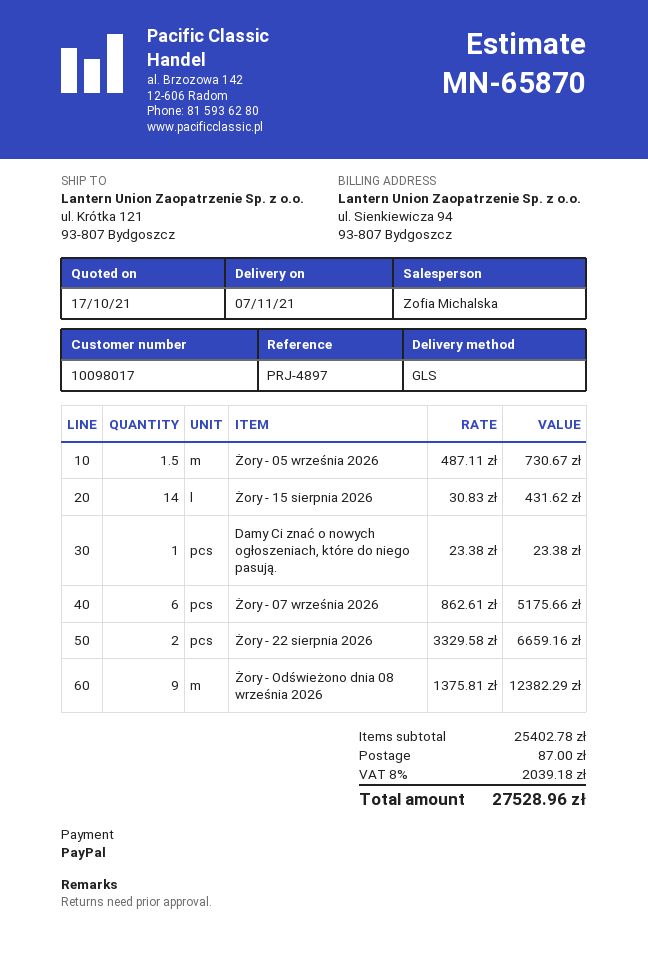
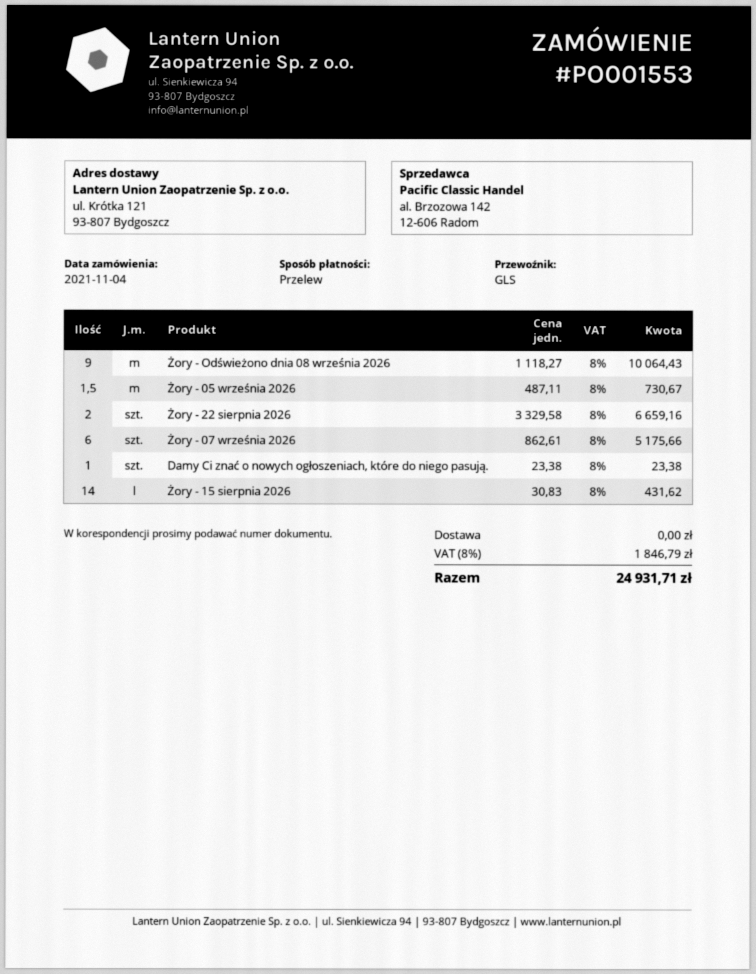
payment method: PayPal -> bank transfer
Żory - Odświeżono dnia 08 września 2026: 9 x 1375.81 = 12382.29 -> 9 x 1118.27 = 10064.43
shipping: 87.00 -> 0.00
tax: 8% = 2039.18 -> 8% = 1846.79
total: 27528.96 -> 24931.71

